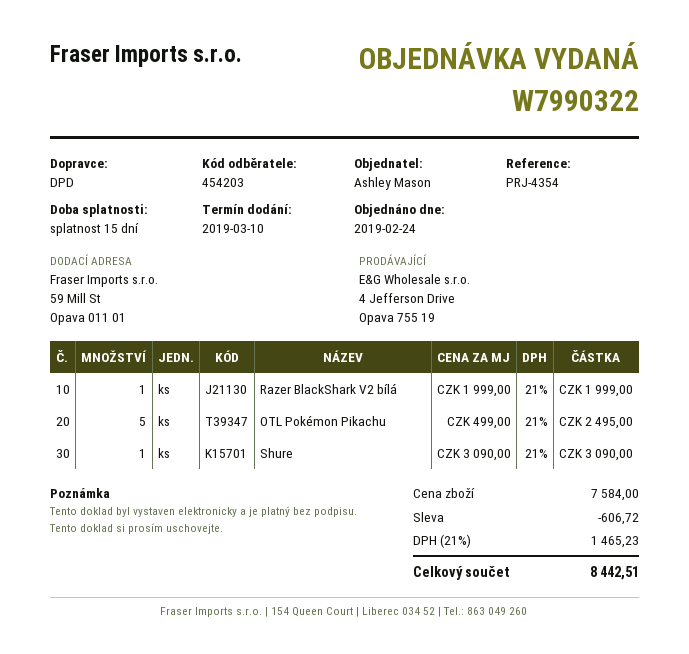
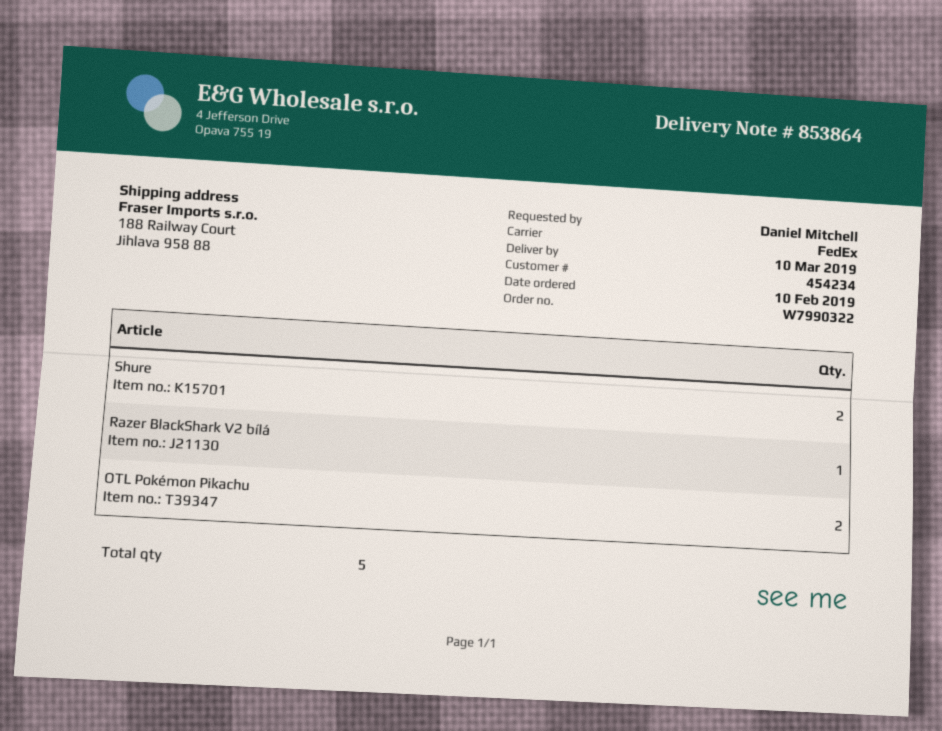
order date: 2019-02-24 -> 2019-02-10
customer number: 454203 -> 454234
ordered by: Ashley Mason -> Daniel Mitchell
shipping method: DPD -> FedEx
ship to: 59 Mill St, Opava 011 01 -> 188 Railway Court, Jihlava 958 88
OTL Pokémon Pikachu: 5 -> 2
Shure: 1 -> 2

